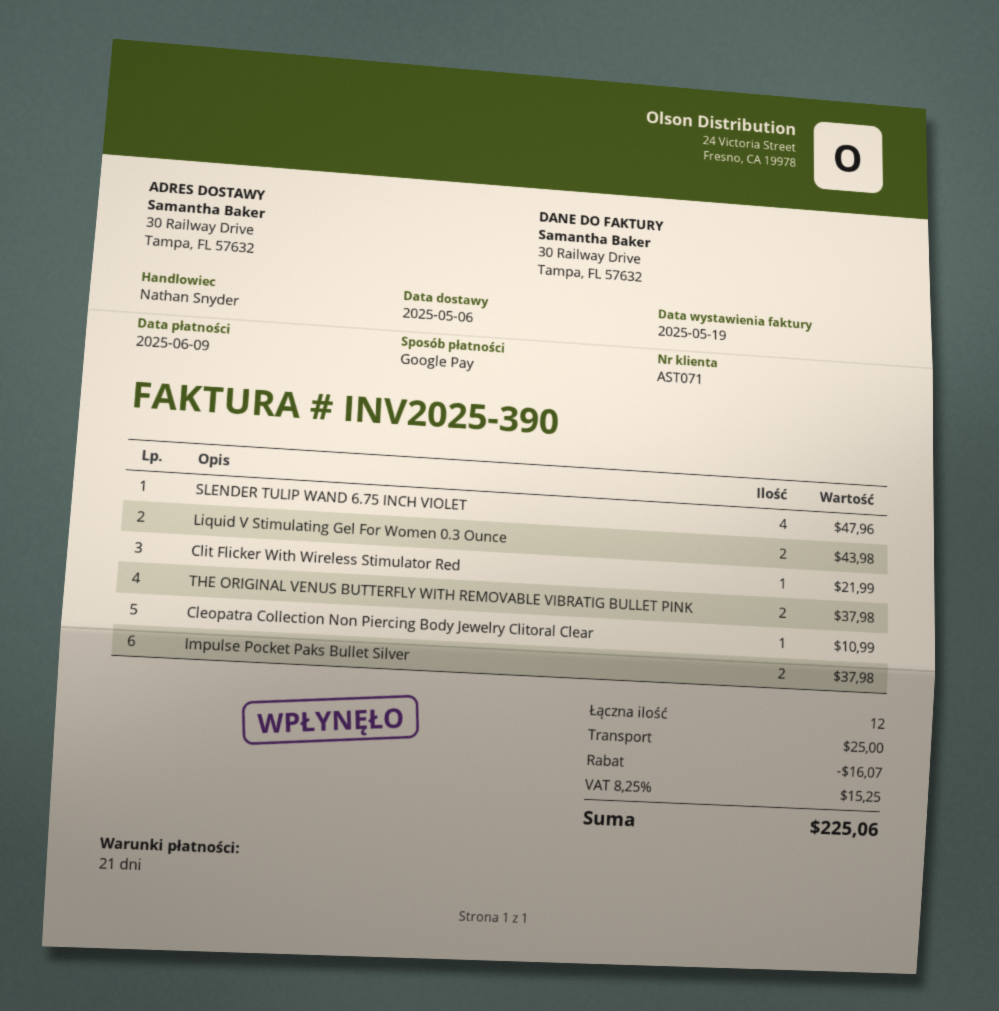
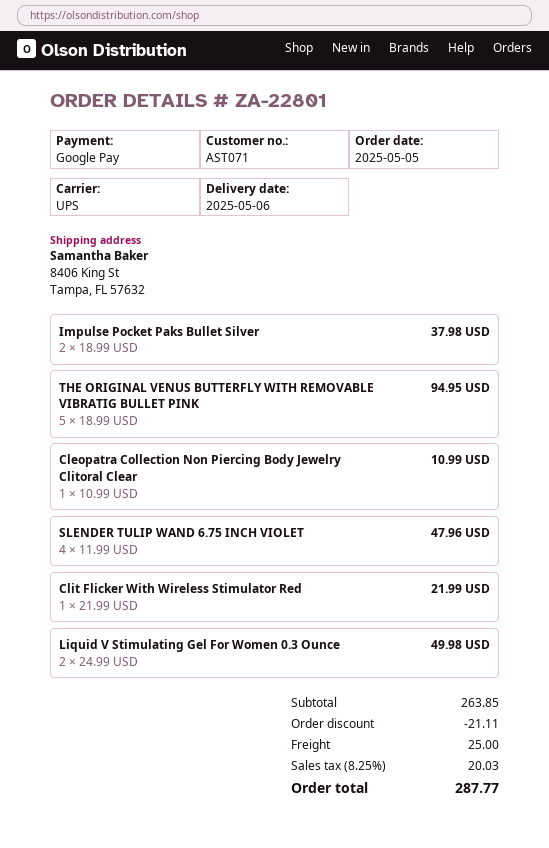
ship to: 30 Railway Drive, Tampa, FL 57632 -> 8406 King St, Tampa, FL 57632
Liquid V Stimulating Gel For Women 0.3 Ounce: 2 for 43.98 -> 2 for 49.98
THE ORIGINAL VENUS BUTTERFLY WITH REMOVABLE VIBRATIG BULLET PINK: 2 for 37.98 -> 5 for 94.95
discount: 16.07 -> 21.11
tax: 8.25% = 15.25 -> 8.25% = 20.03
total: 225.06 -> 287.77

